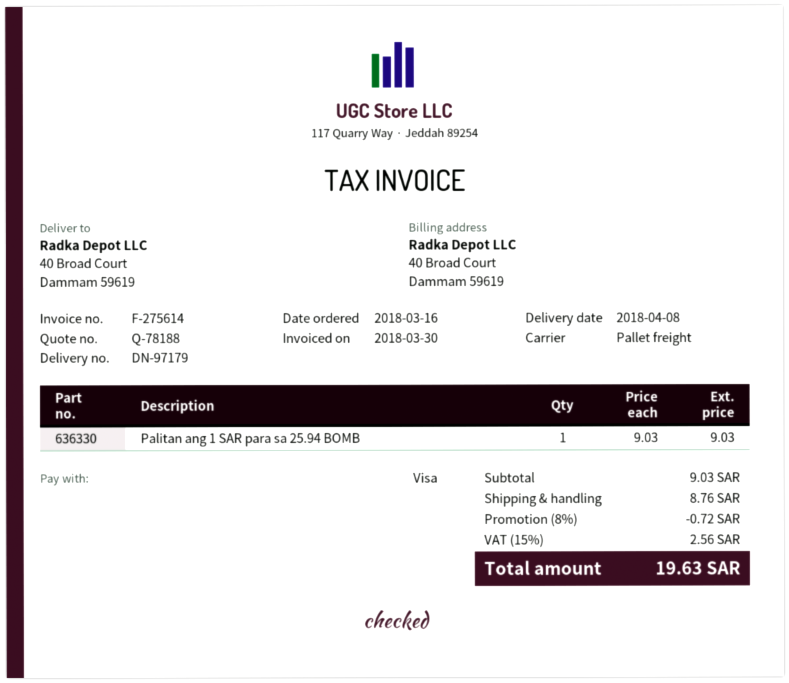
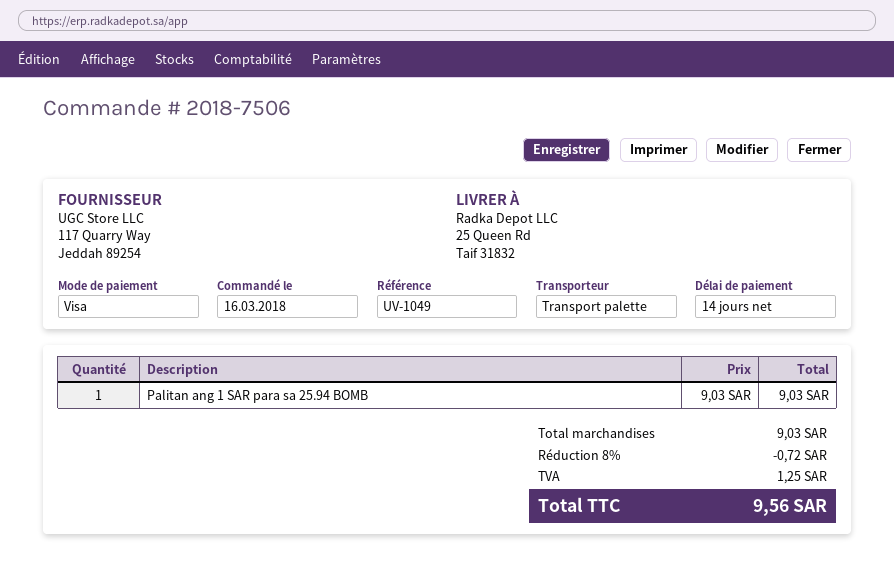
ship to: 40 Broad Court, Dammam 59619 -> 25 Queen Rd, Taif 31832
shipping: 8.76 -> none
tax: 2.56 -> 1.25
total: 19.63 -> 9.56

